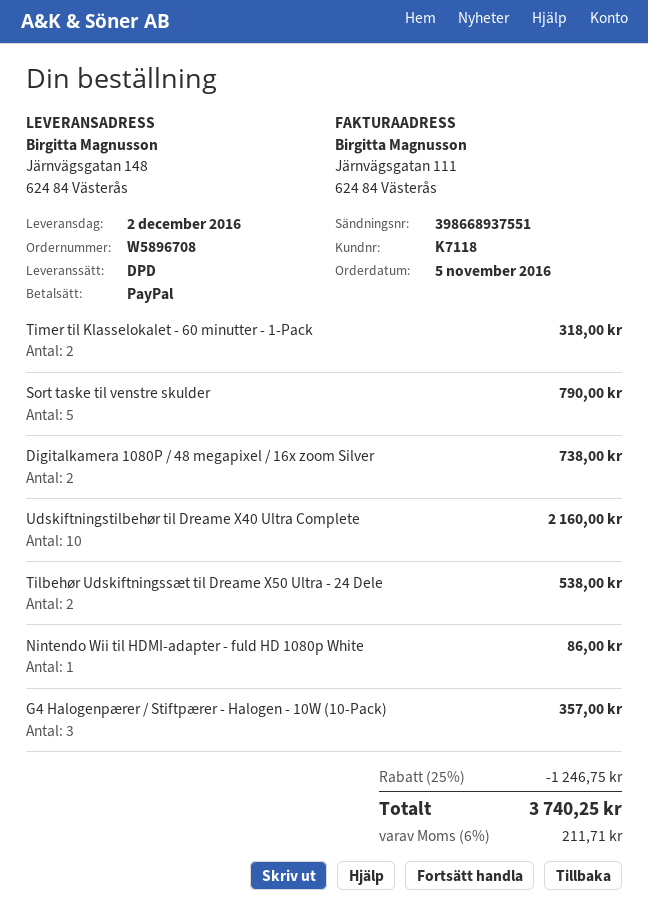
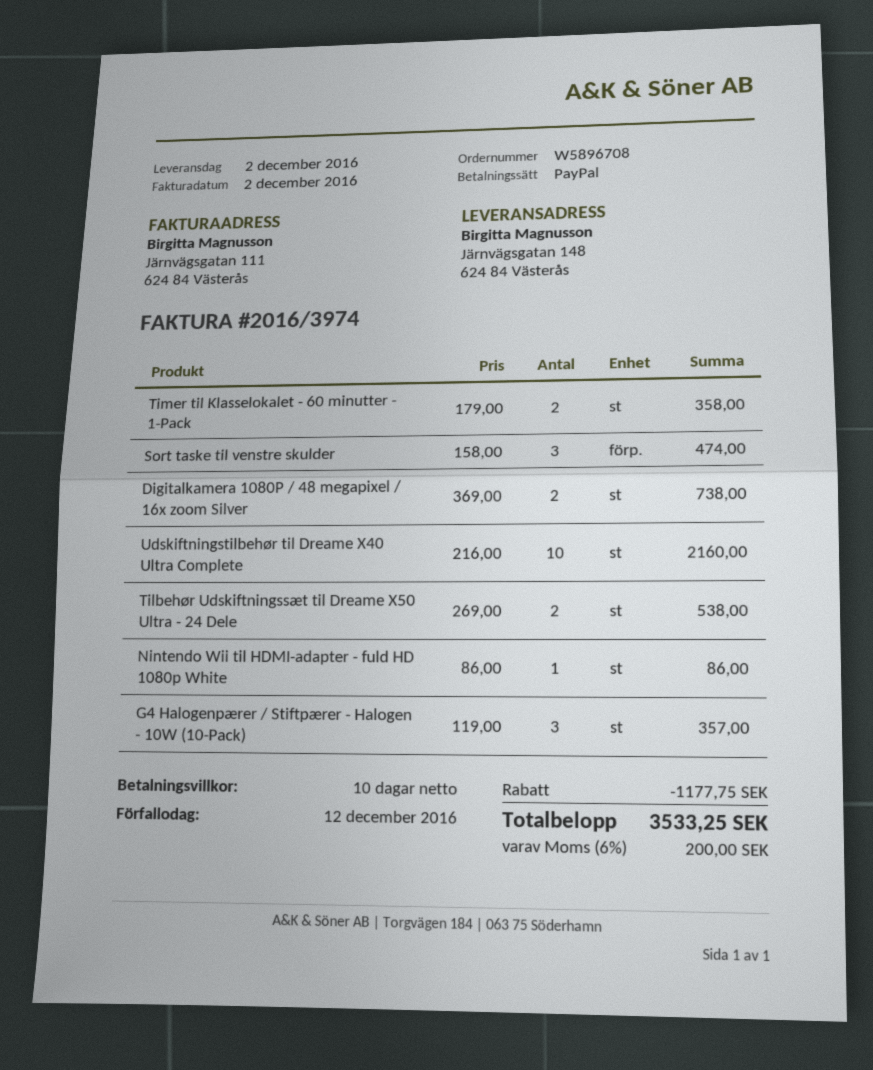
Timer til Klasselokalet - 60 minutter - 1-Pack: 2 for 318.00 -> 2 for 358.00
Sort taske til venstre skulder: 5 for 790.00 -> 3 for 474.00
discount: 1246.75 -> 1177.75
tax: 6% = 211.71 -> 6% = 200.00
total: 3740.25 -> 3533.25

